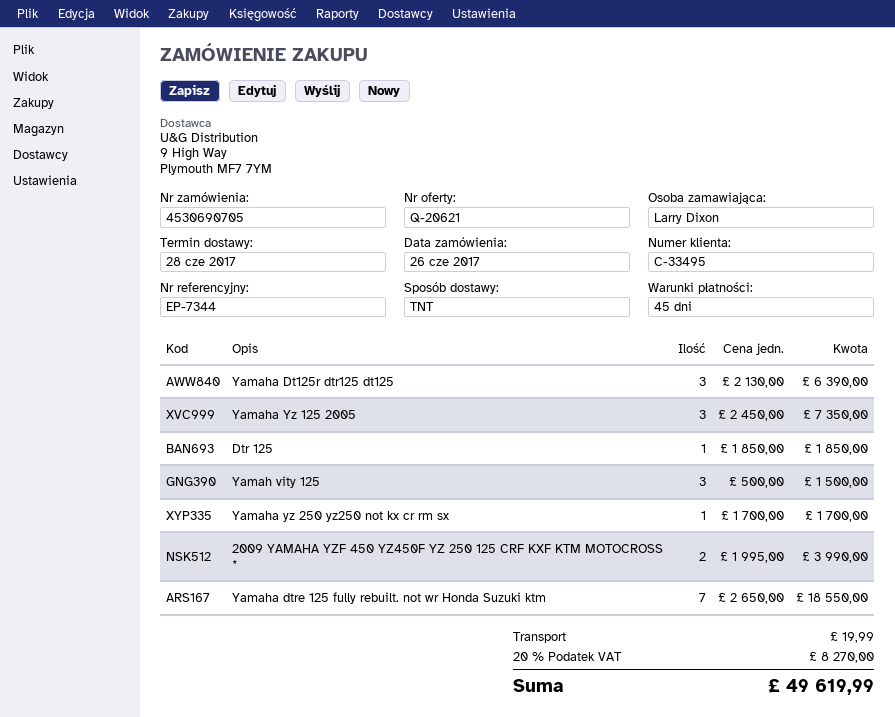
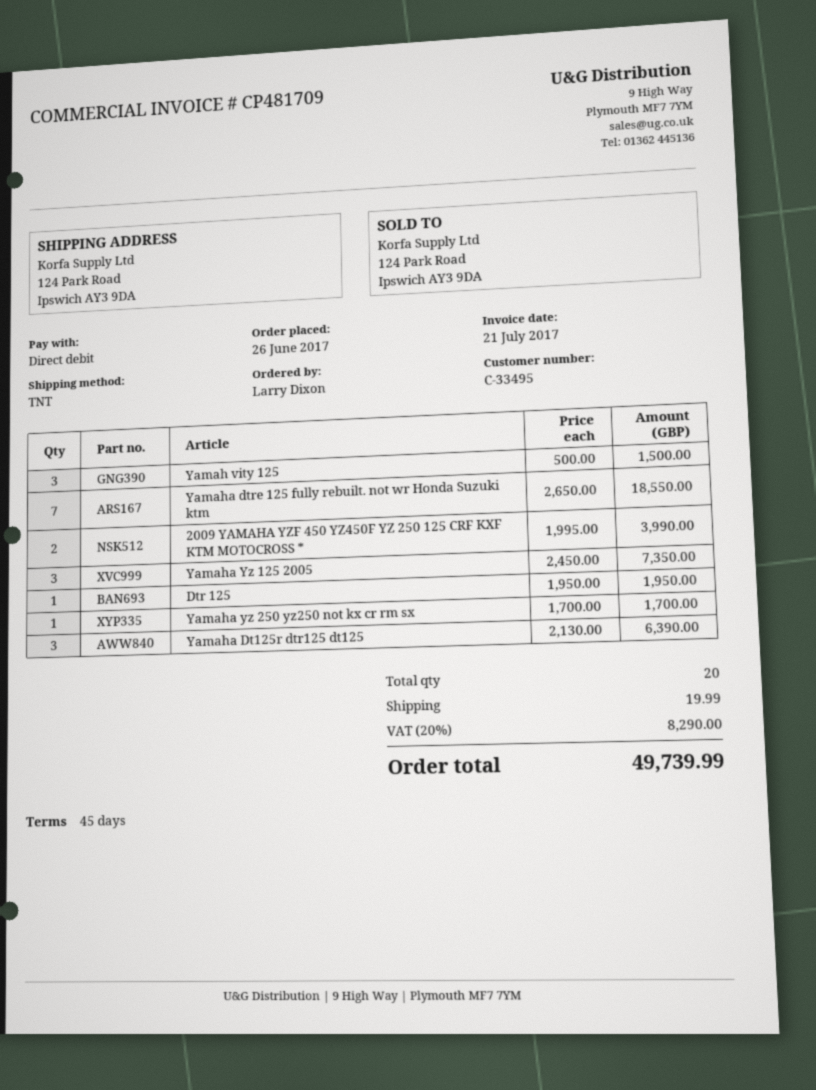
Dtr 125: 1 x 1850.00 = 1850.00 -> 1 x 1950.00 = 1950.00
tax: 20% = 8270.00 -> 20% = 8290.00
total: 49619.99 -> 49739.99

